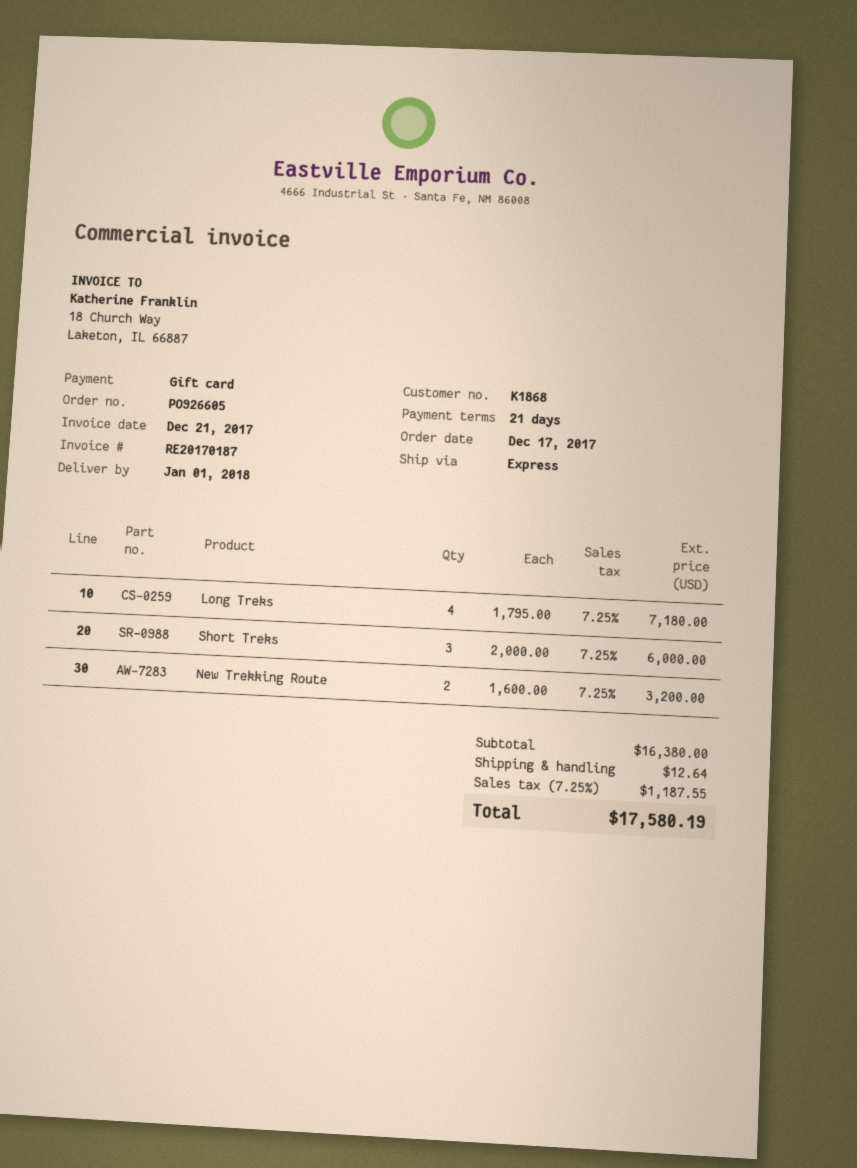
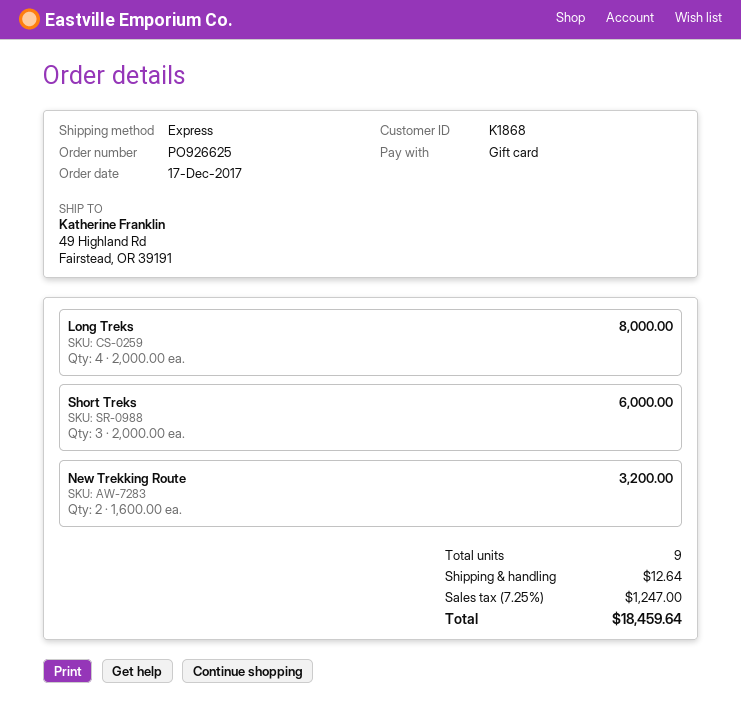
order number: PO926605 -> PO926625
Long Treks: 4 x 1795.00 = 7180.00 -> 4 x 2000.00 = 8000.00
tax: 7.25% = 1187.55 -> 7.25% = 1247.00
total: 17580.19 -> 18459.64

